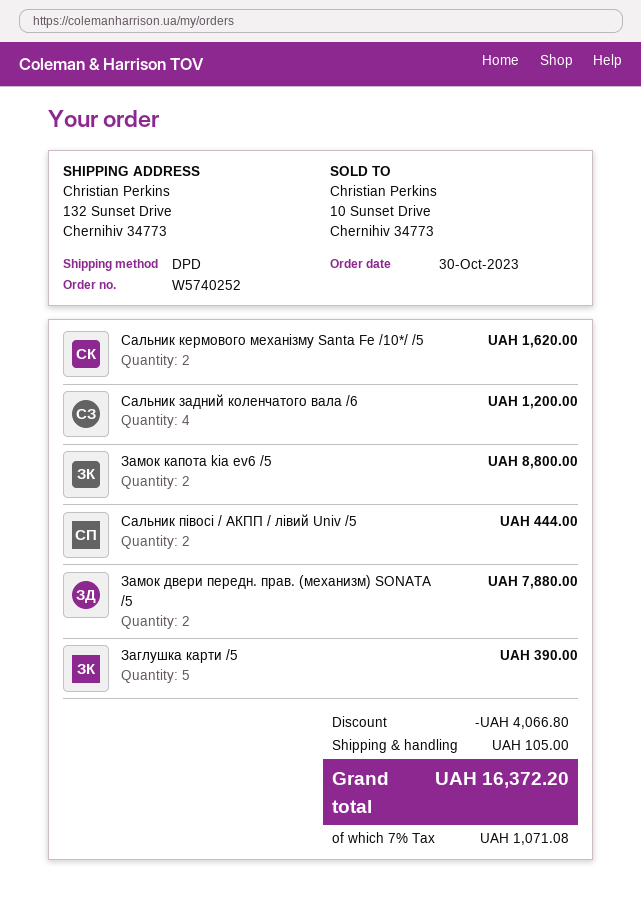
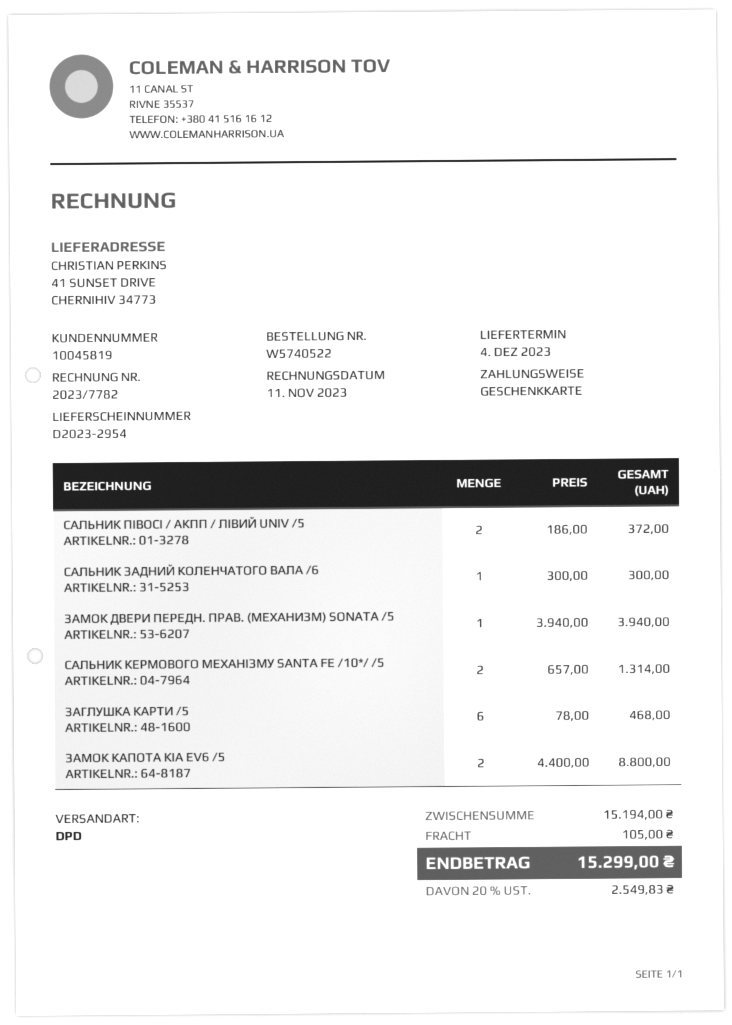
order number: W5740252 -> W5740522
ship to: 132 Sunset Drive, Chernihiv 34773 -> 41 SUNSET DRIVE, CHERNIHIV 34773
Сальник кермового механізму Santa Fe /10*/ /5: 2 for 1620.00 -> 2 for 1314.00
Сальник задний коленчатого вала /6: 4 for 1200.00 -> 1 for 300.00
Сальник півосі / АКПП / лівий Univ /5: 2 for 444.00 -> 2 for 372.00
Замок двери передн. прав. (механизм) SONATA /5: 2 for 7880.00 -> 1 for 3940.00
Заглушка карти /5: 5 for 390.00 -> 6 for 468.00
discount: 4066.80 -> none
tax: 7% = 1071.08 -> 20% = 2549.83
total: 16372.20 -> 15299.00

